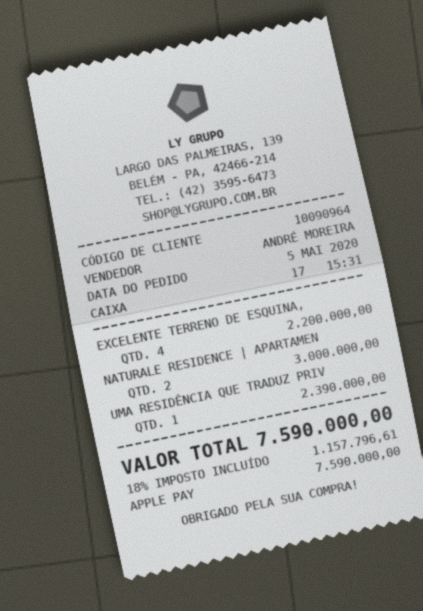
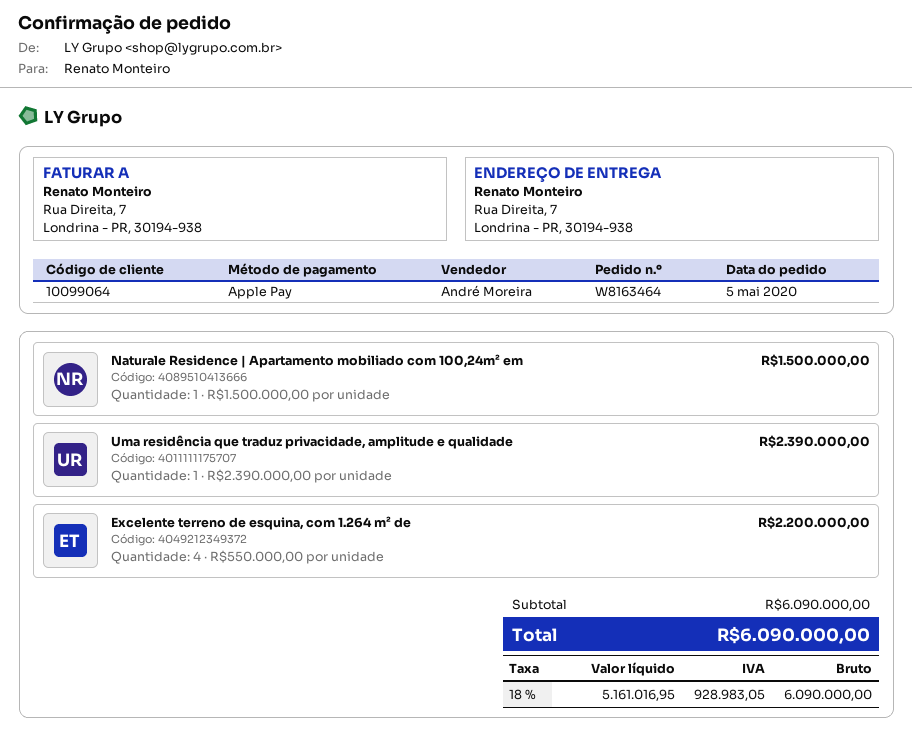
customer number: 10090964 -> 10099064
NATURALE RESIDENCE | APARTAMEN: 2 for 3000000.00 -> 1 for 1500000.00
tax: 18% = 1157796.61 -> 18% = 928983.05
total: 7590000.00 -> 6090000.00

